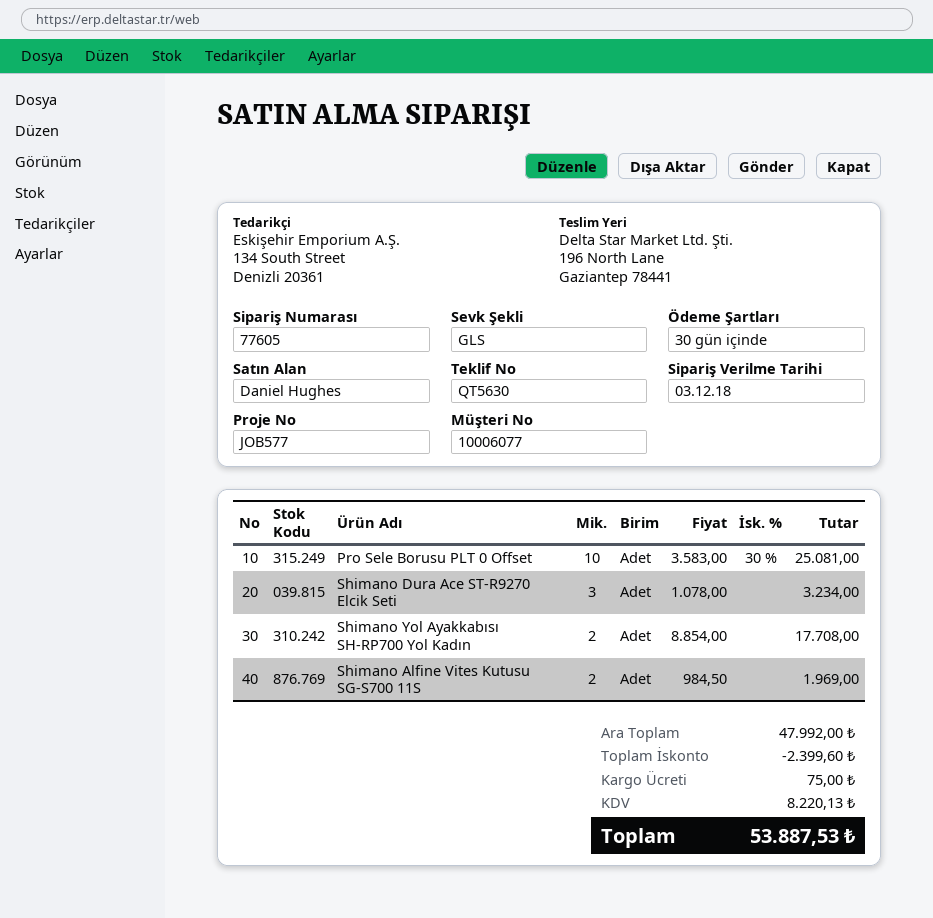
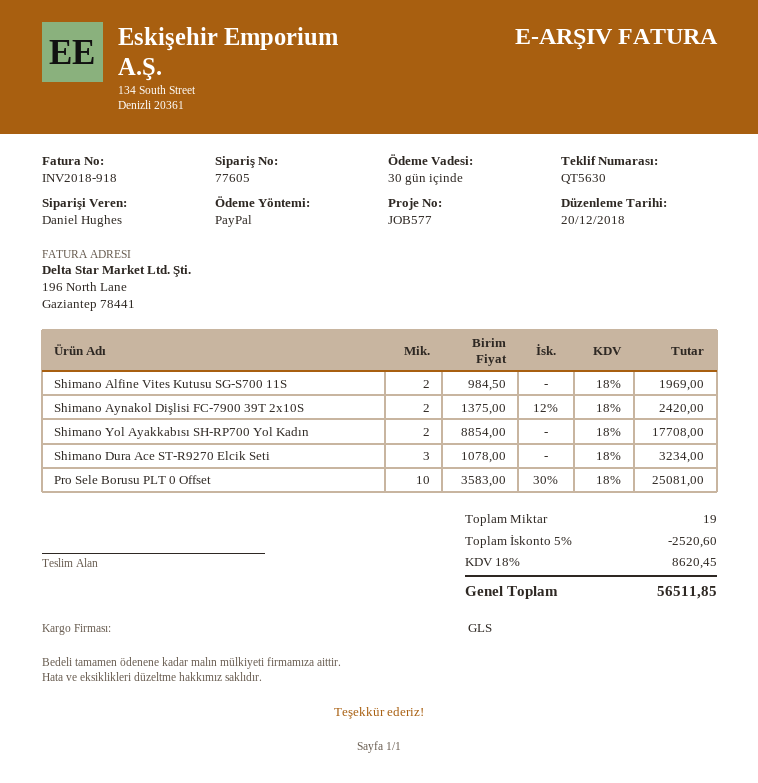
Shimano Aynakol Dişlisi FC-7900 39T 2x10S: none -> 2 x 1375.00 - 12% = 2420.00
discount: 2399.60 -> 2520.60
shipping: 75.00 -> none
tax: 8220.13 -> 8620.45
total: 53887.53 -> 56511.85

